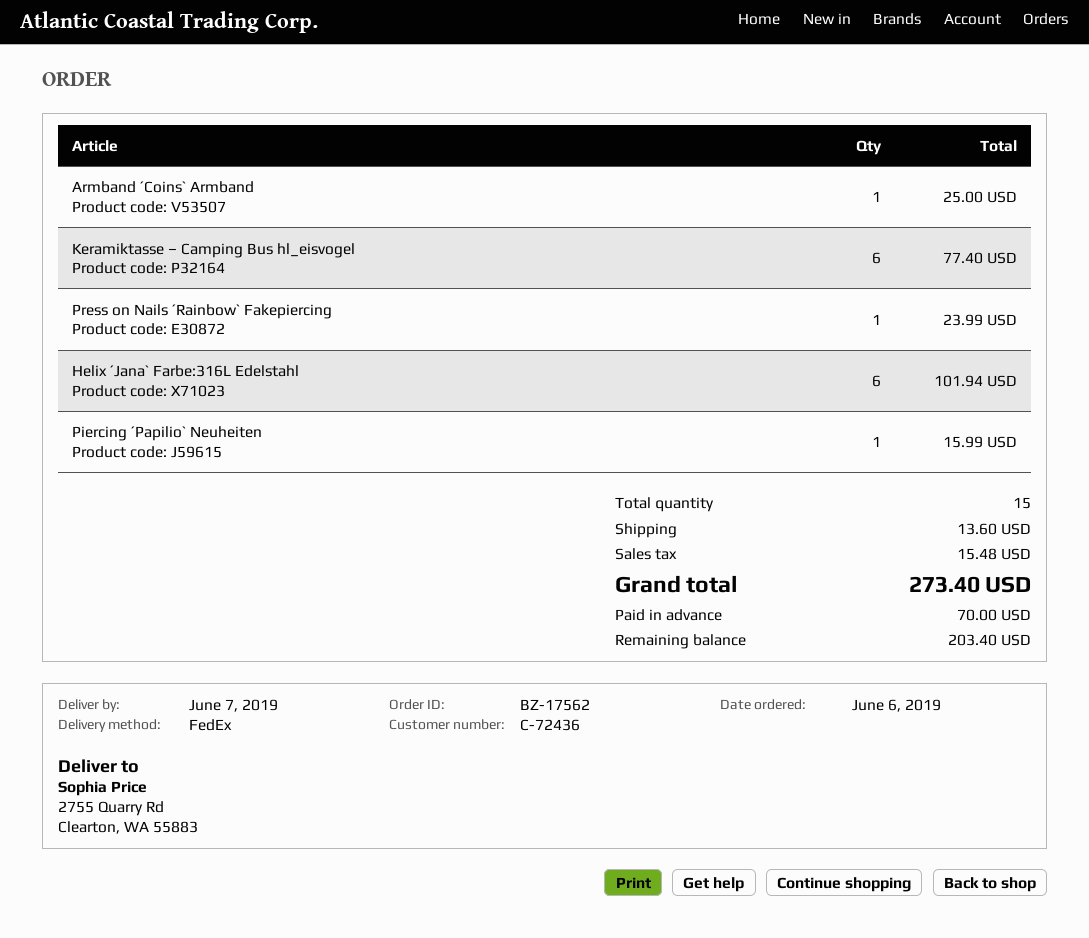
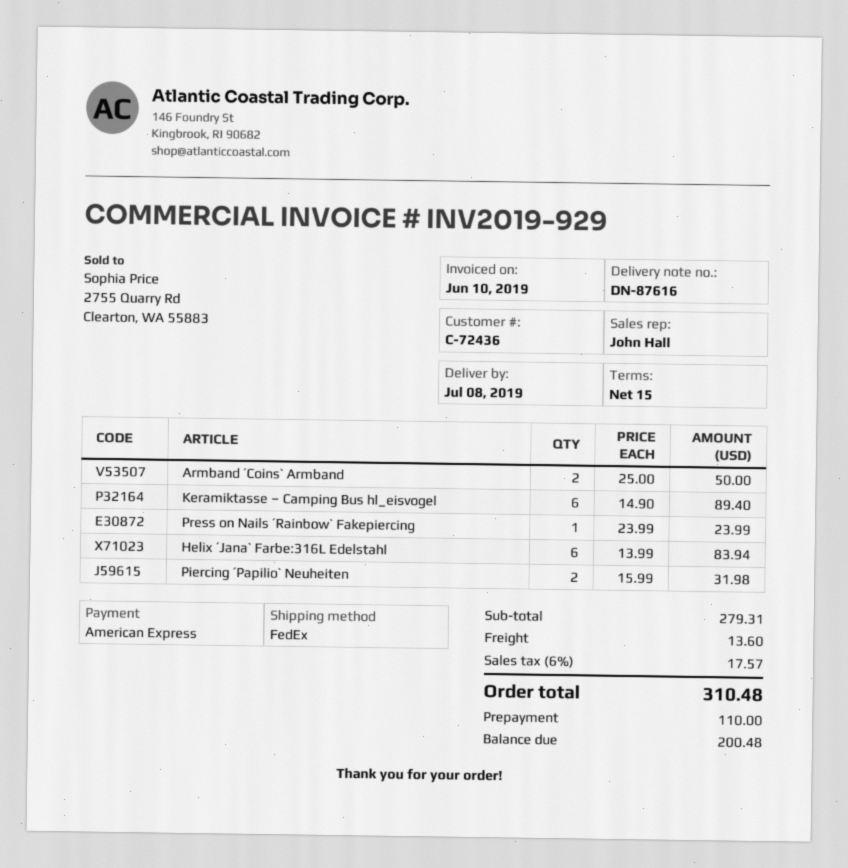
delivery date: 2019-06-07 -> 2019-07-08
Armband ´Coins` Armband: 1 for 25.00 -> 2 for 50.00
Keramiktasse – Camping Bus hl_eisvogel: 6 for 77.40 -> 6 for 89.40
Helix ´Jana` Farbe:316L Edelstahl: 6 for 101.94 -> 6 for 83.94
Piercing ´Papilio` Neuheiten: 1 for 15.99 -> 2 for 31.98
tax: 15.48 -> 17.57
total: 273.40 -> 310.48
deposit: 70.00 -> 110.00
balance: 203.40 -> 200.48

